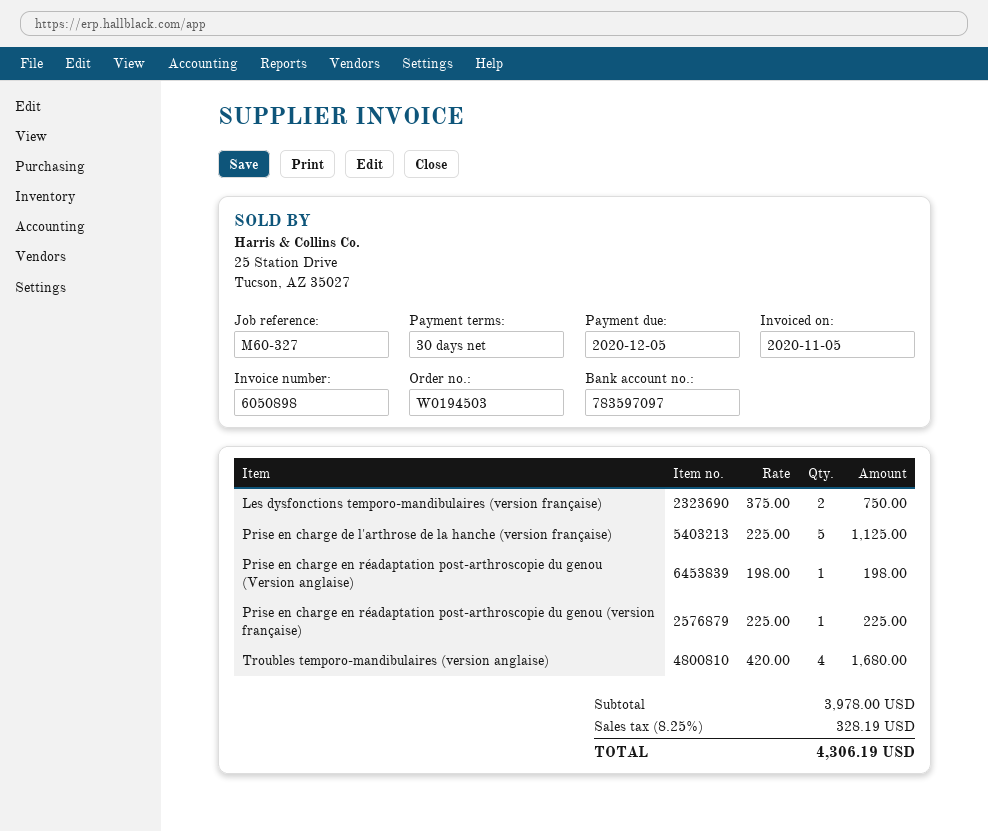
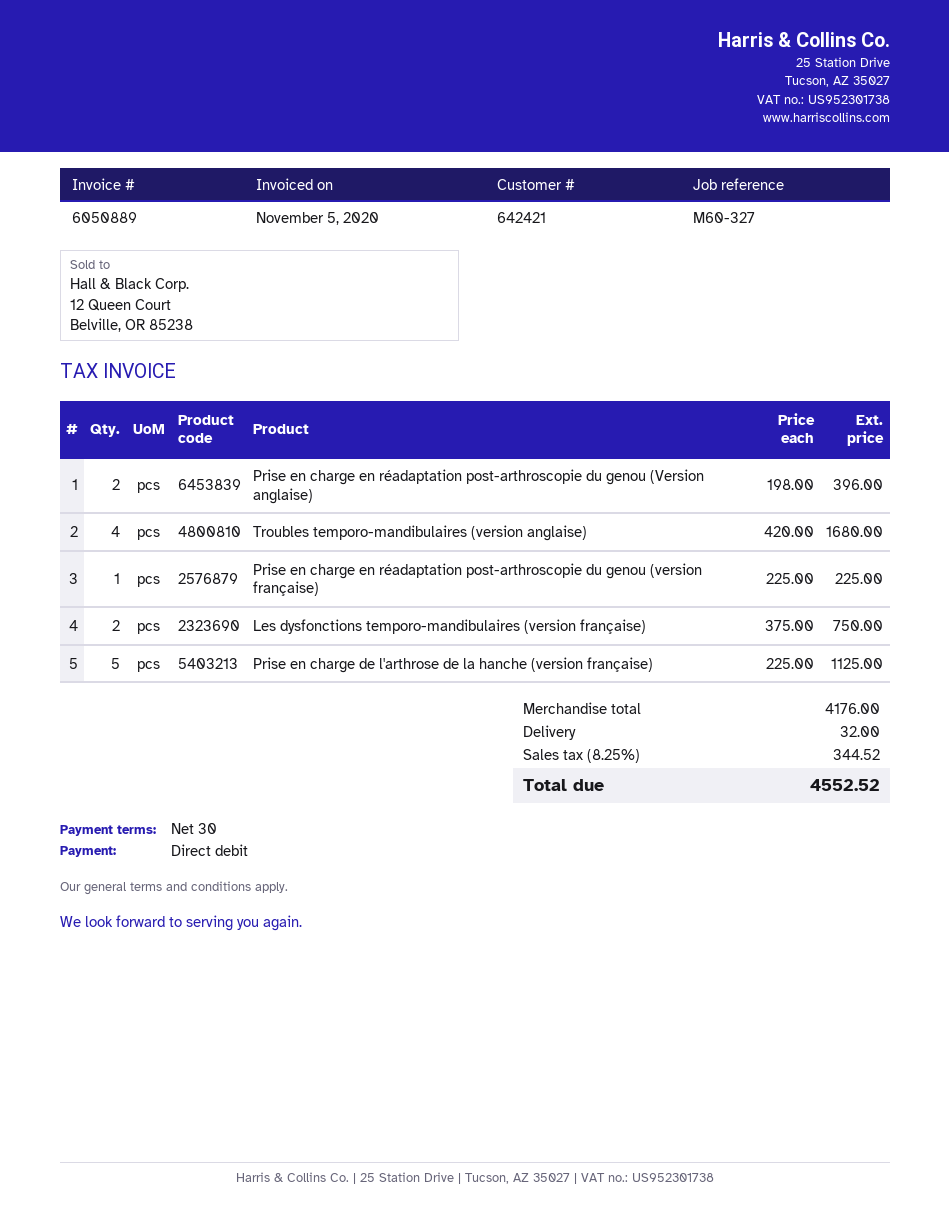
invoice number: 6050898 -> 6050889
Prise en charge en réadaptation post-arthroscopie du genou (Version anglaise): 1 x 198.00 = 198.00 -> 2 x 198.00 = 396.00
subtotal: 3978.00 -> 4176.00
shipping: none -> 32.00
tax: 8.25% = 328.19 -> 8.25% = 344.52
total: 4306.19 -> 4552.52

